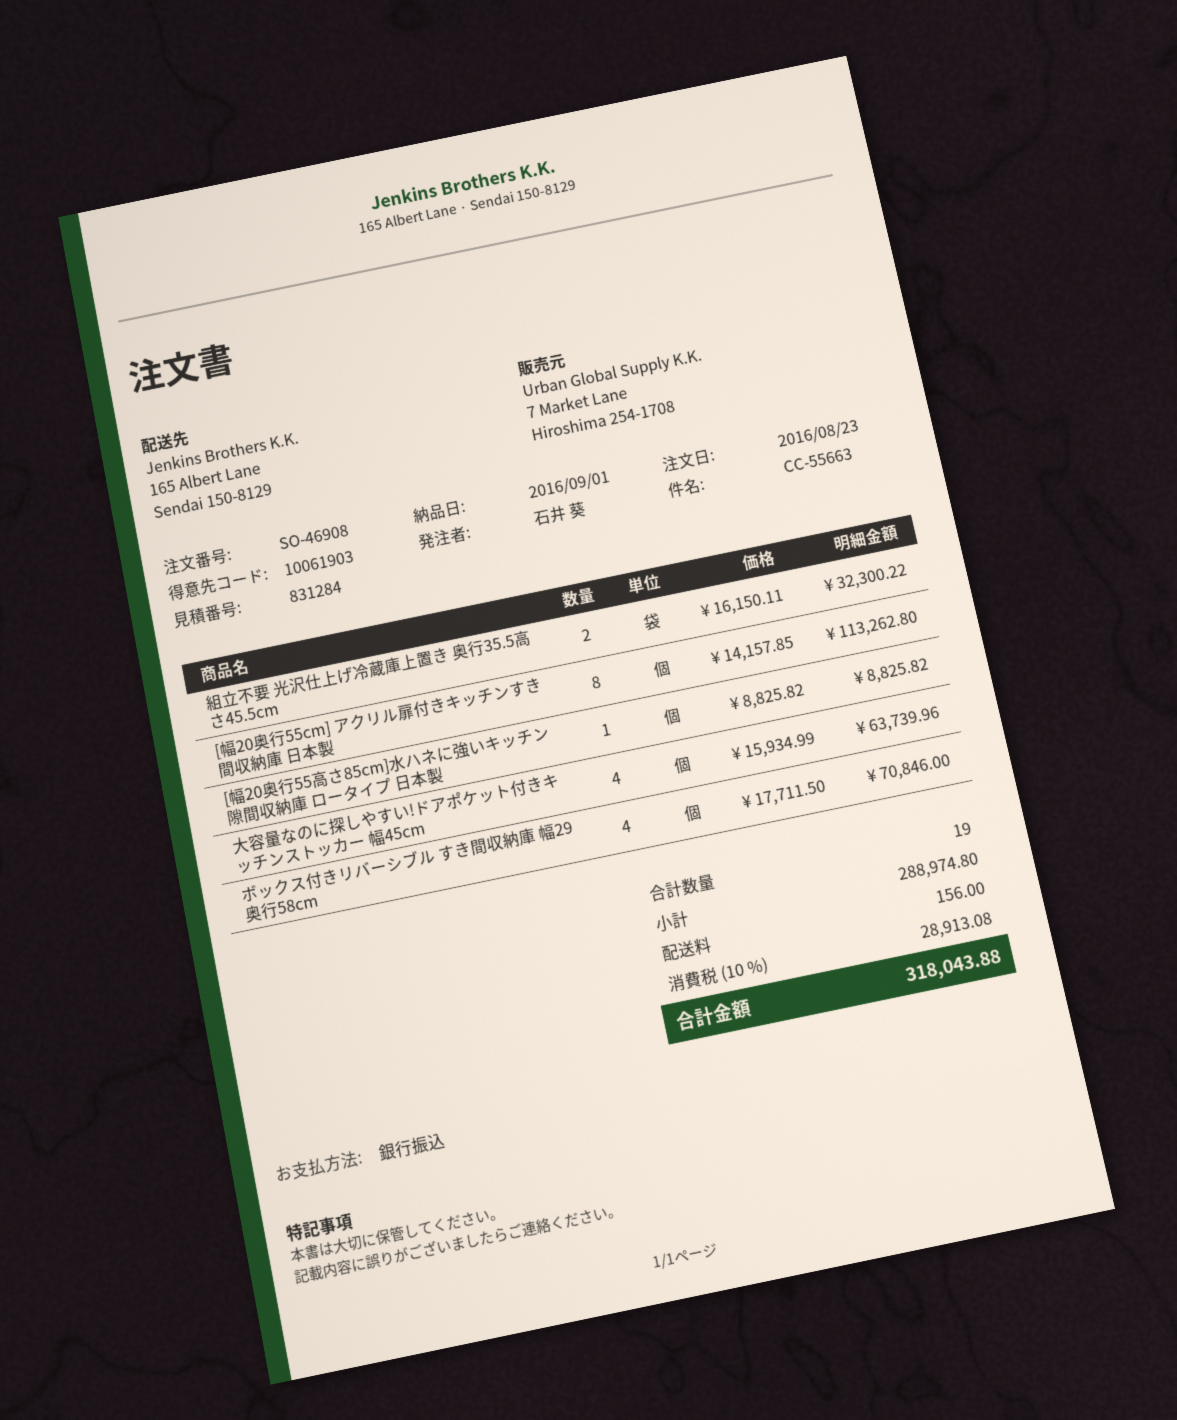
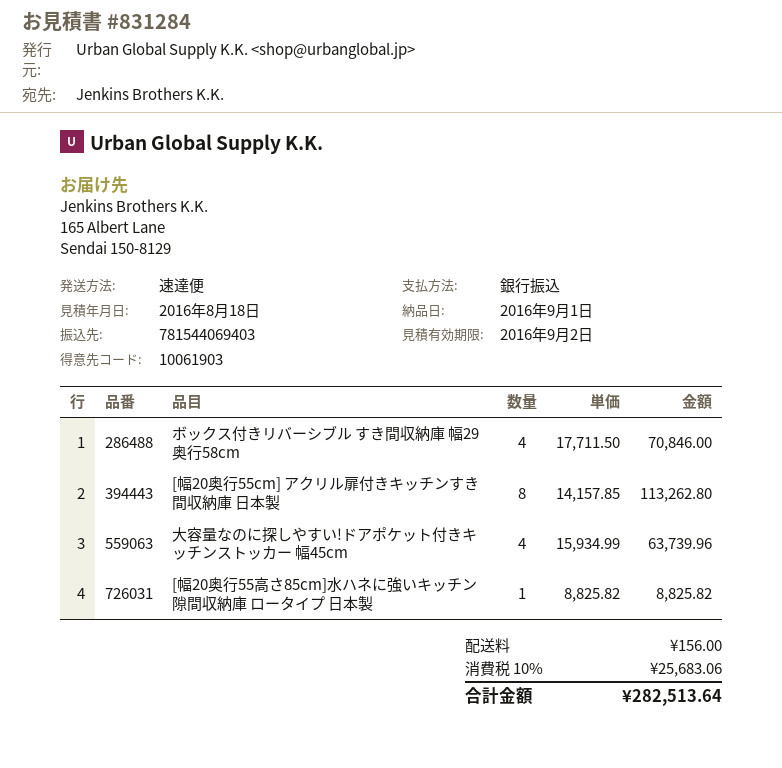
組立不要 光沢仕上げ冷蔵庫上置き 奥行35.5高さ45.5cm: 2 x 16150.11 = 32300.22 -> none
tax: 10% = 28913.08 -> 10% = 25683.06
total: 318043.88 -> 282513.64

